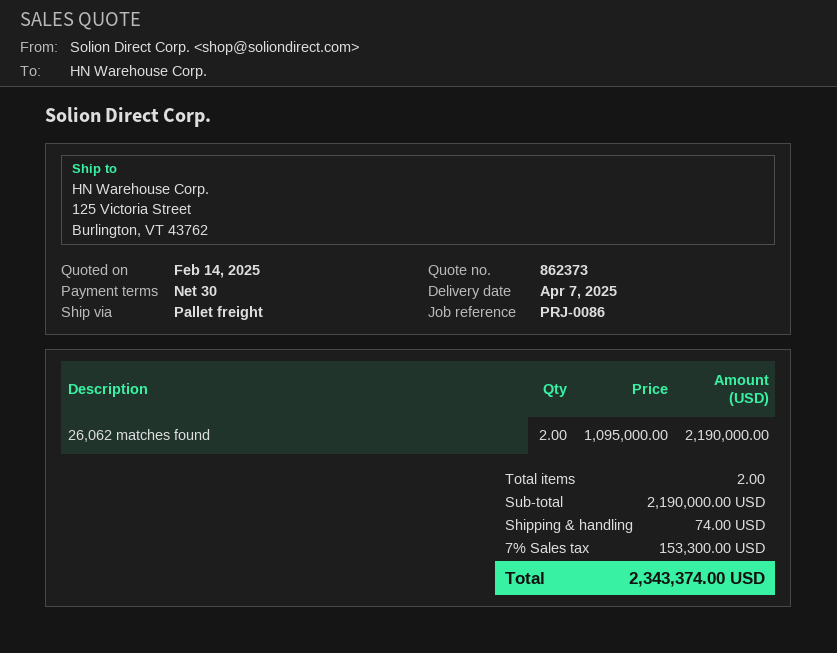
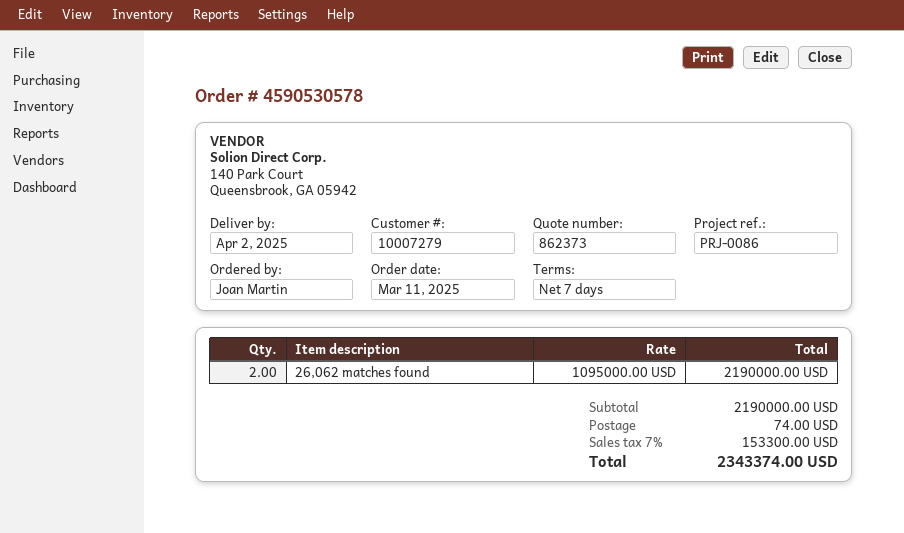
delivery date: 2025-04-07 -> 2025-04-02
payment terms: 30 days -> 7 days

